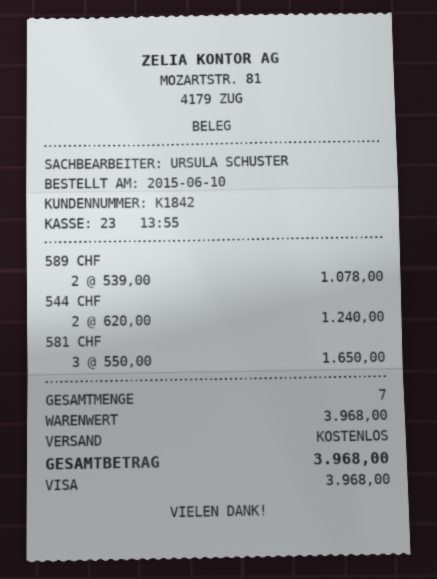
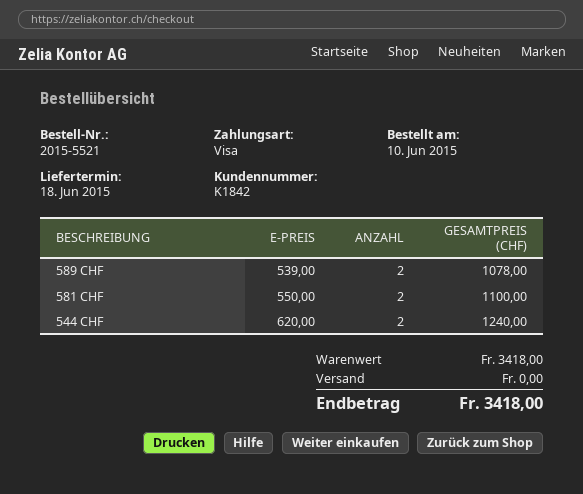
581 CHF: 3 x 550.00 = 1650.00 -> 2 x 550.00 = 1100.00
subtotal: 3968.00 -> 3418.00
total: 3968.00 -> 3418.00

